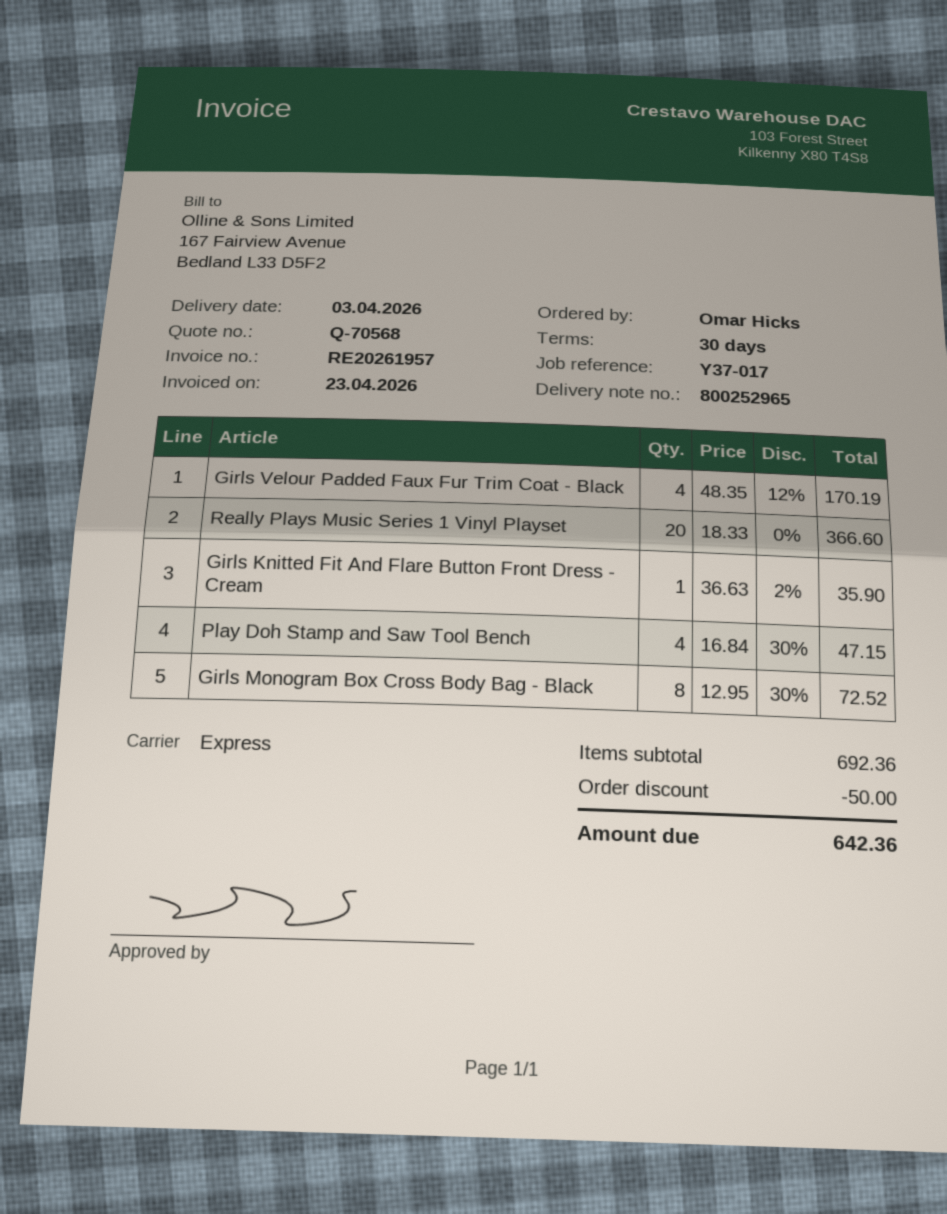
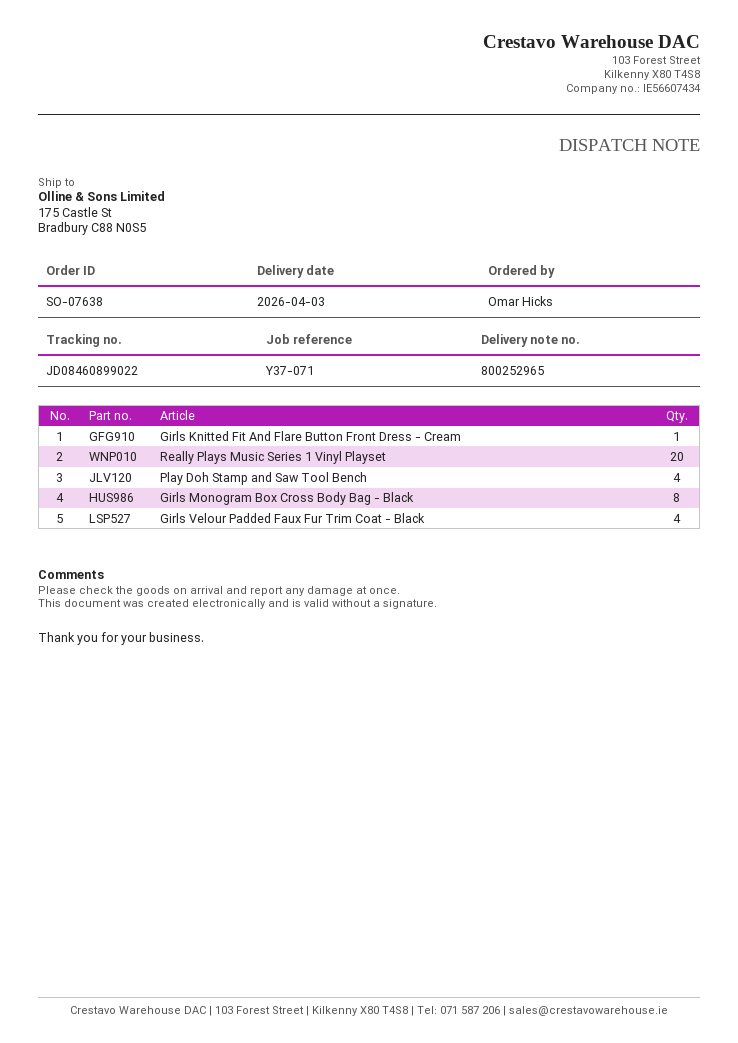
reference: Y37-017 -> Y37-071

